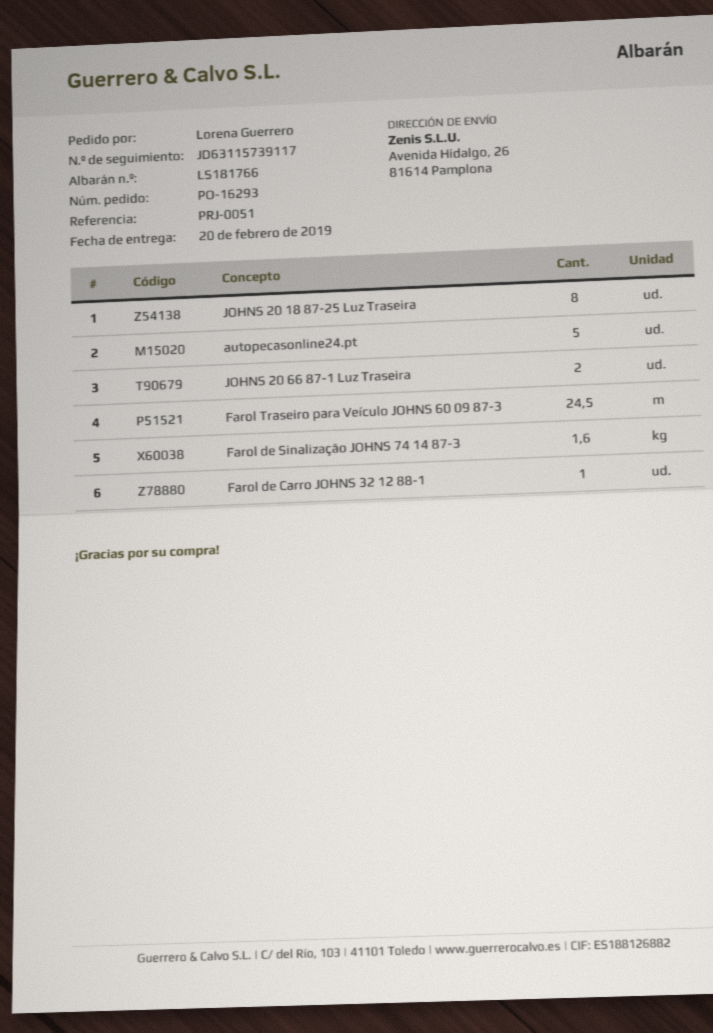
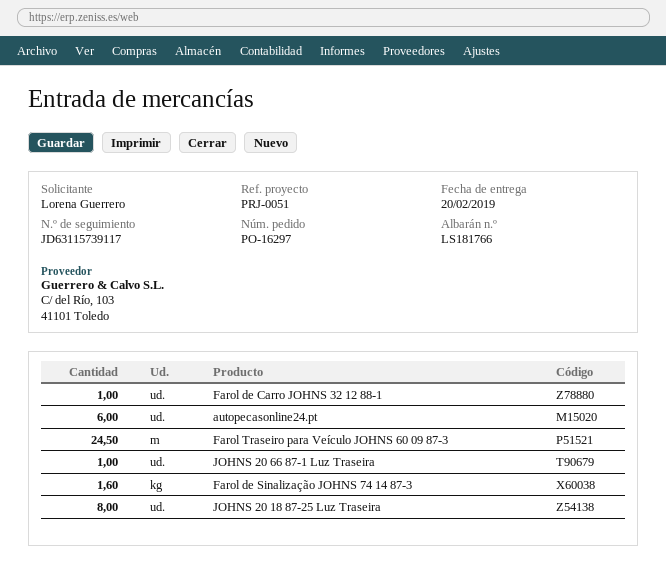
order number: PO-16293 -> PO-16297
autopecasonline24.pt: 5 -> 6
JOHNS 20 66 87-1 Luz Traseira: 2 -> 1

